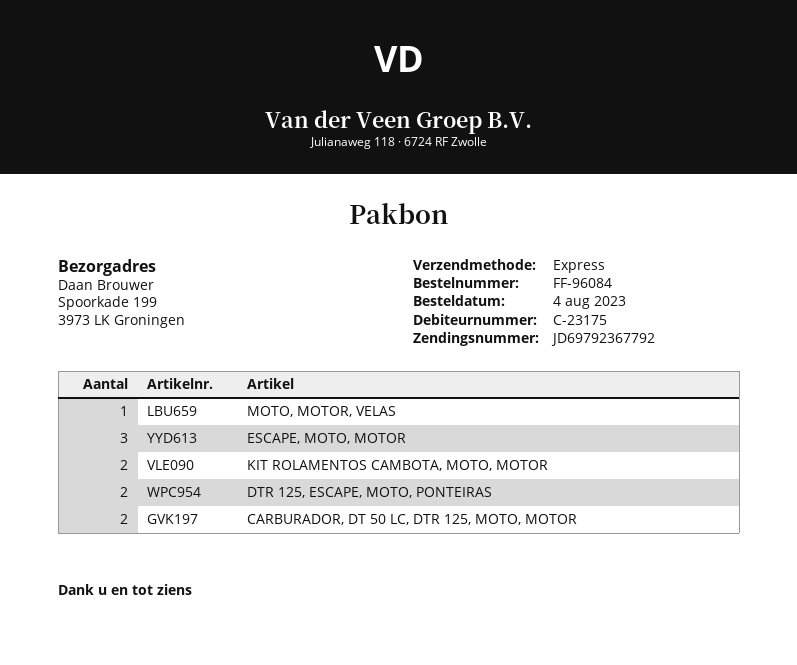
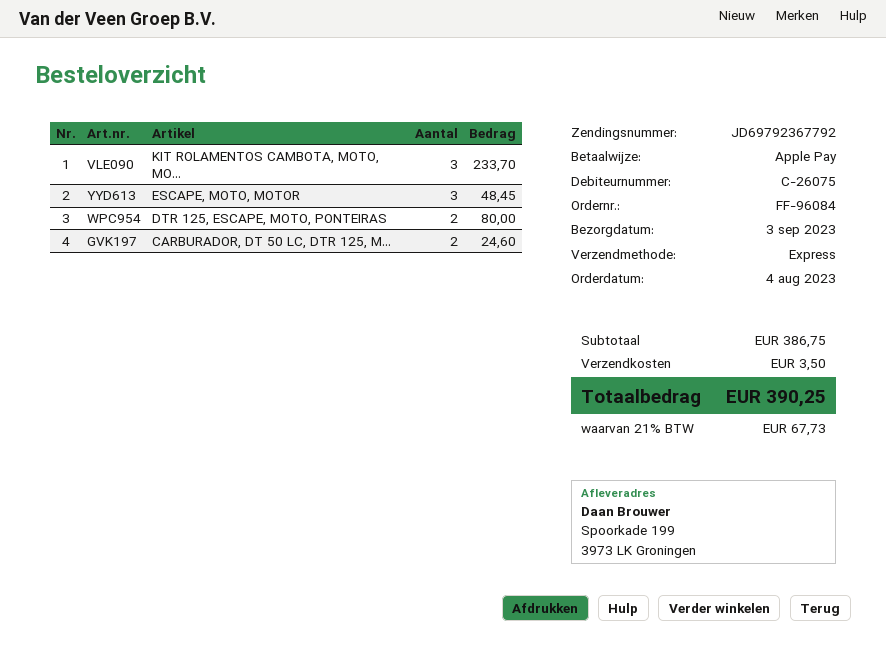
customer number: C-23175 -> C-26075
MOTO, MOTOR, VELAS: 1 -> none
KIT ROLAMENTOS CAMBOTA, MOTO, MOTOR: 2 -> 3

